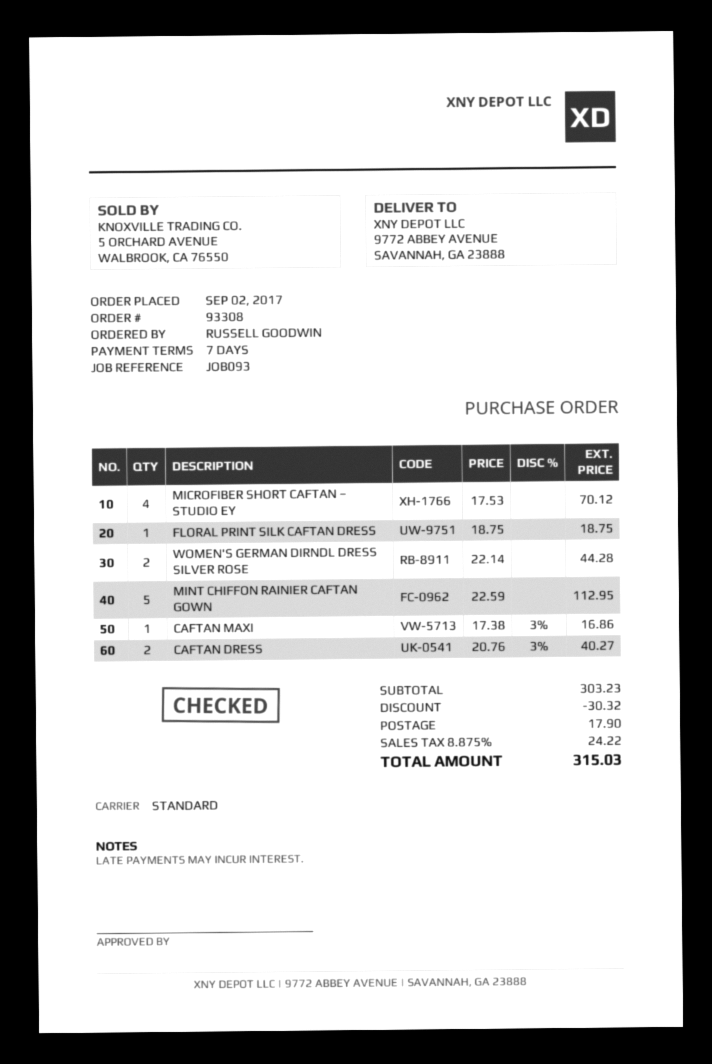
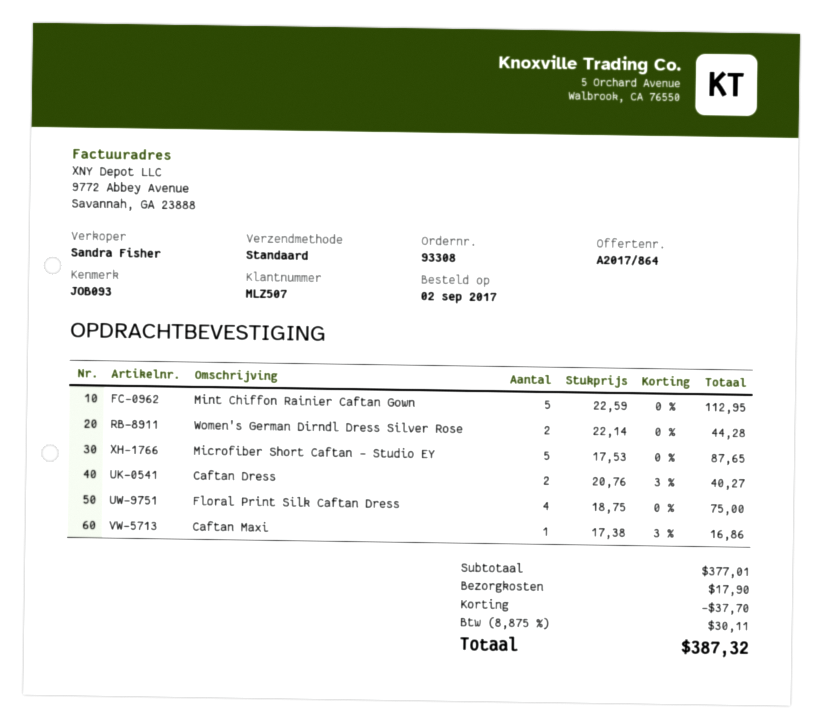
MICROFIBER SHORT CAFTAN – STUDIO EY: 4 x 17.53 = 70.12 -> 5 x 17.53 = 87.65
FLORAL PRINT SILK CAFTAN DRESS: 1 x 18.75 = 18.75 -> 4 x 18.75 = 75.00
subtotal: 303.23 -> 377.01
discount: 30.32 -> 37.70
tax: 8.875% = 24.22 -> 8.875% = 30.11
total: 315.03 -> 387.32

